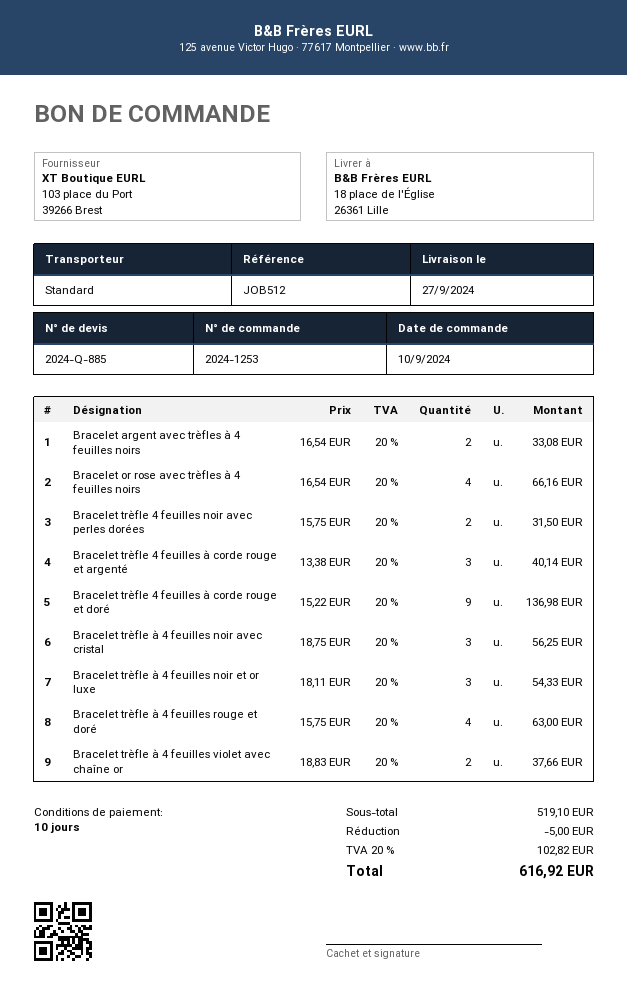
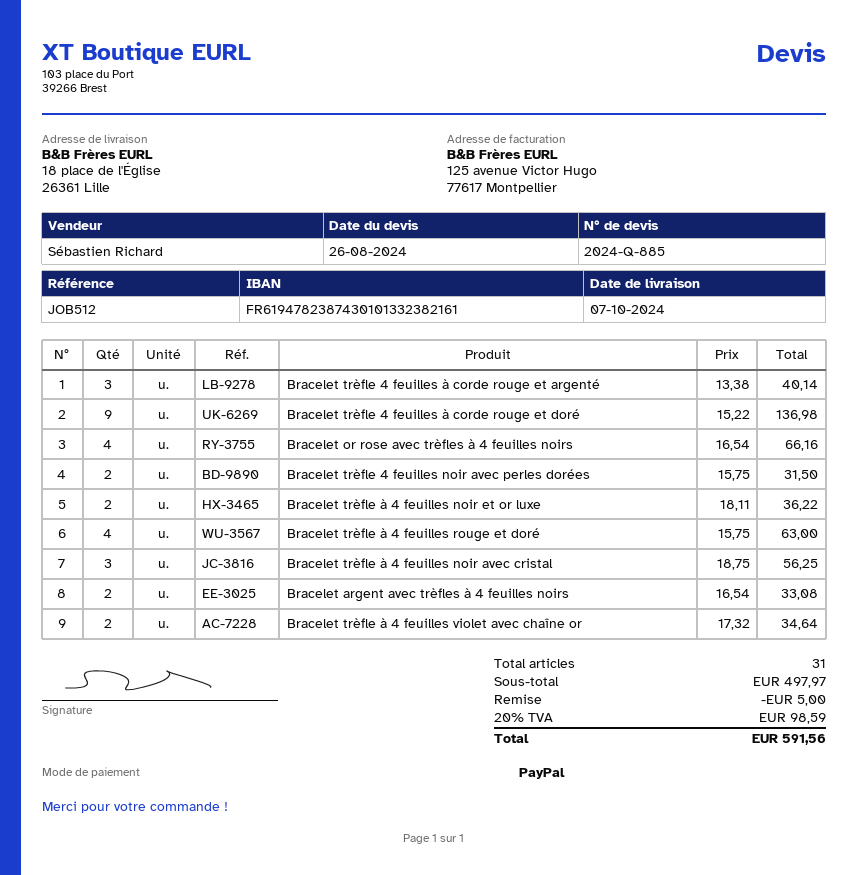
delivery date: 2024-09-27 -> 2024-10-07
Bracelet trèfle à 4 feuilles noir et or luxe: 3 x 18.11 = 54.33 -> 2 x 18.11 = 36.22
Bracelet trèfle à 4 feuilles violet avec chaîne or: 2 x 18.83 = 37.66 -> 2 x 17.32 = 34.64
subtotal: 519.10 -> 497.97
tax: 20% = 102.82 -> 20% = 98.59
total: 616.92 -> 591.56

